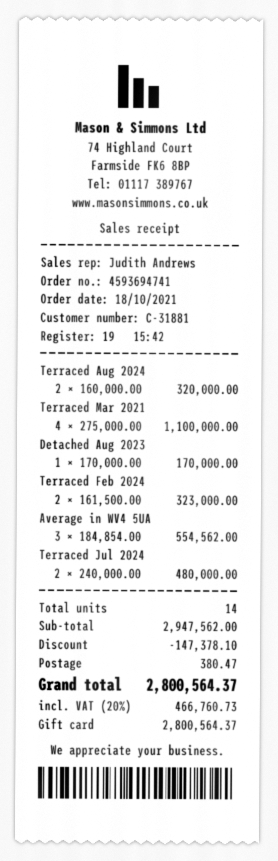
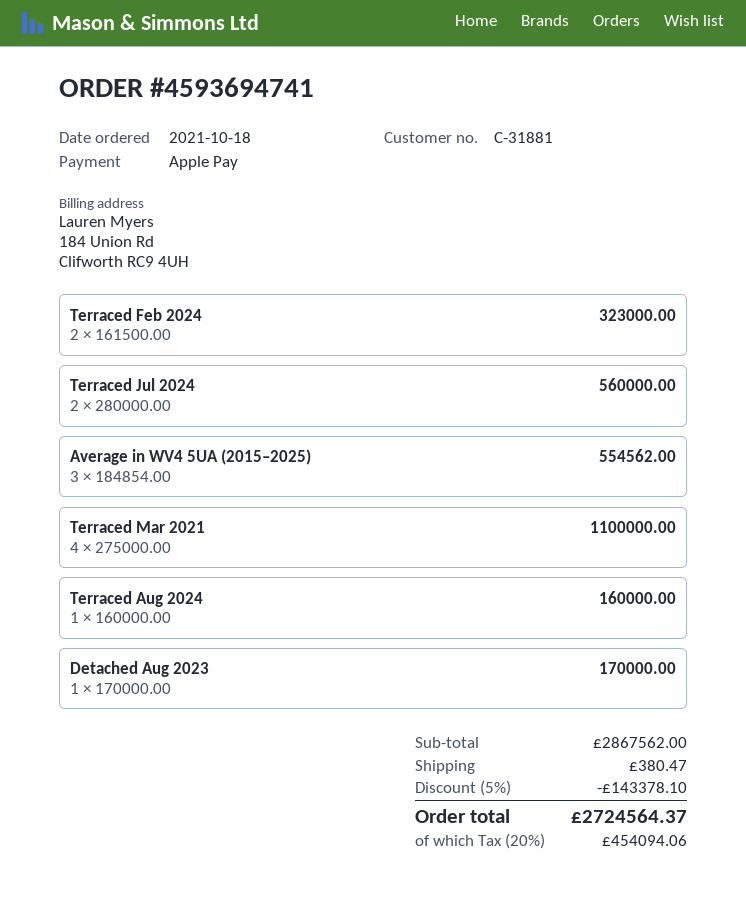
payment method: gift card -> Apple Pay
Terraced Aug 2024: 2 x 160000.00 = 320000.00 -> 1 x 160000.00 = 160000.00
Terraced Jul 2024: 2 x 240000.00 = 480000.00 -> 2 x 280000.00 = 560000.00
subtotal: 2947562.00 -> 2867562.00
discount: 147378.10 -> 143378.10
tax: 20% = 466760.73 -> 20% = 454094.06
total: 2800564.37 -> 2724564.37

